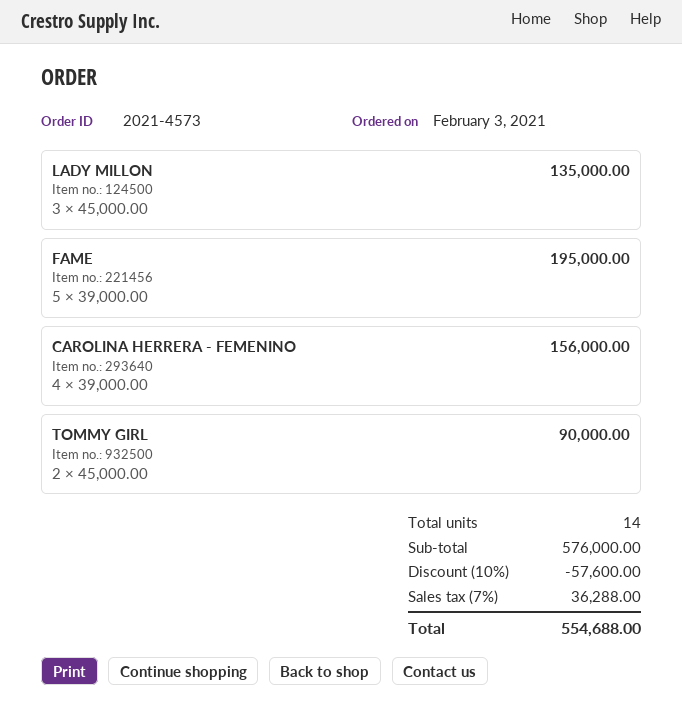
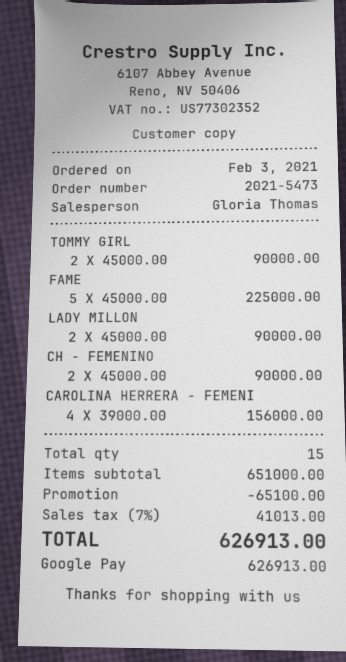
order number: 2021-4573 -> 2021-5473
LADY MILLON: 3 x 45000.00 = 135000.00 -> 2 x 45000.00 = 90000.00
FAME: 5 x 39000.00 = 195000.00 -> 5 x 45000.00 = 225000.00
CH - FEMENINO: none -> 2 x 45000.00 = 90000.00
total quantity: 14 -> 15
subtotal: 576000.00 -> 651000.00
discount: 57600.00 -> 65100.00
tax: 7% = 36288.00 -> 7% = 41013.00
total: 554688.00 -> 626913.00

